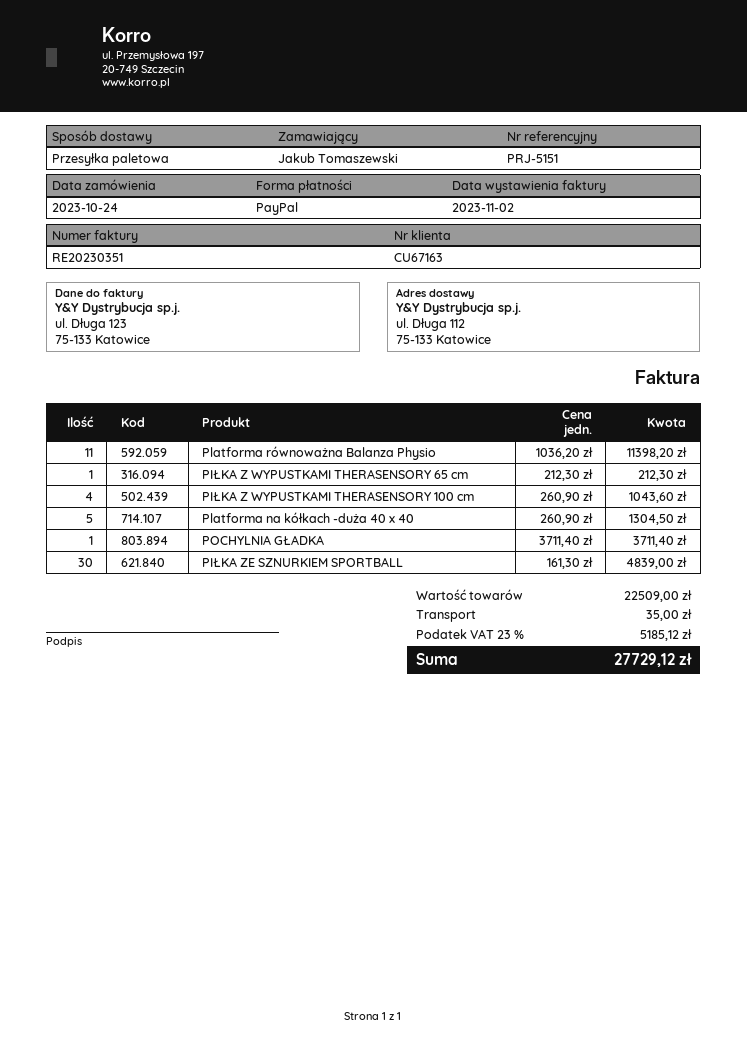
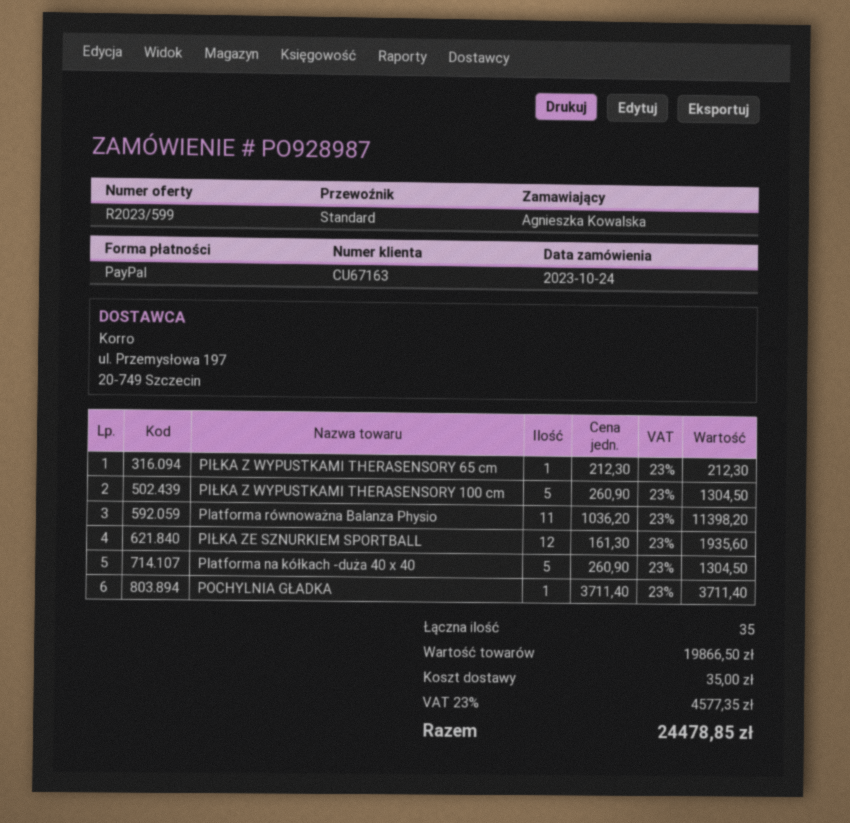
ordered by: Jakub Tomaszewski -> Agnieszka Kowalska
shipping method: pallet freight -> standard
PIŁKA Z WYPUSTKAMI THERASENSORY 100 cm: 4 x 260.90 = 1043.60 -> 5 x 260.90 = 1304.50
PIŁKA ZE SZNURKIEM SPORTBALL: 30 x 161.30 = 4839.00 -> 12 x 161.30 = 1935.60
subtotal: 22509.00 -> 19866.50
tax: 23% = 5185.12 -> 23% = 4577.35
total: 27729.12 -> 24478.85

